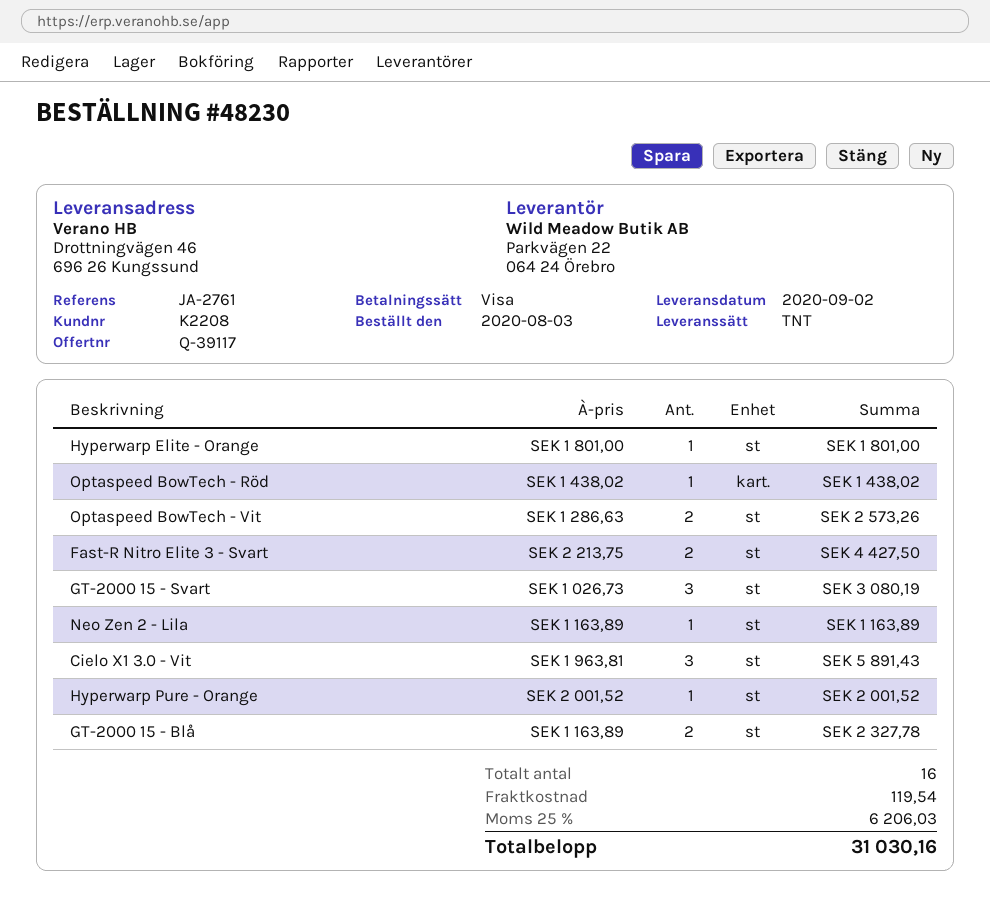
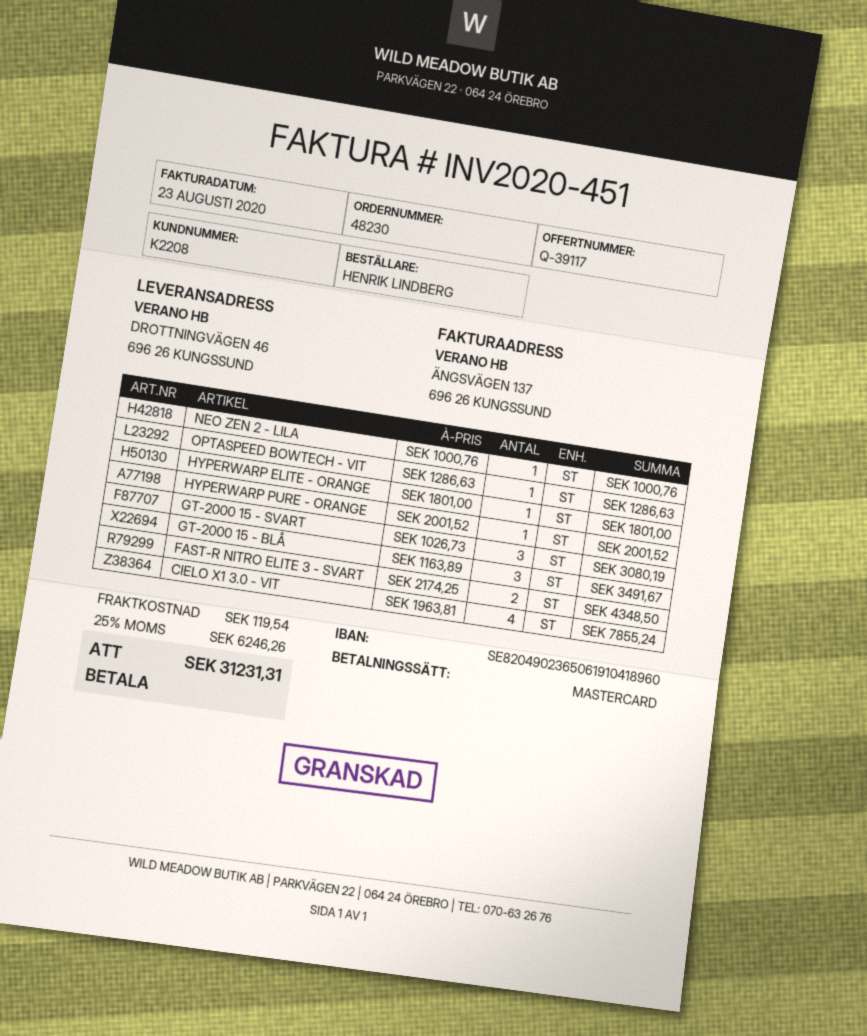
payment method: Visa -> Mastercard
Optaspeed BowTech - Röd: 1 x 1438.02 = 1438.02 -> none
Optaspeed BowTech - Vit: 2 x 1286.63 = 2573.26 -> 1 x 1286.63 = 1286.63
Fast-R Nitro Elite 3 - Svart: 2 x 2213.75 = 4427.50 -> 2 x 2174.25 = 4348.50
Neo Zen 2 - Lila: 1 x 1163.89 = 1163.89 -> 1 x 1000.76 = 1000.76
Cielo X1 3.0 - Vit: 3 x 1963.81 = 5891.43 -> 4 x 1963.81 = 7855.24
GT-2000 15 - Blå: 2 x 1163.89 = 2327.78 -> 3 x 1163.89 = 3491.67
tax: 25% = 6206.03 -> 25% = 6246.26
total: 31030.16 -> 31231.31

